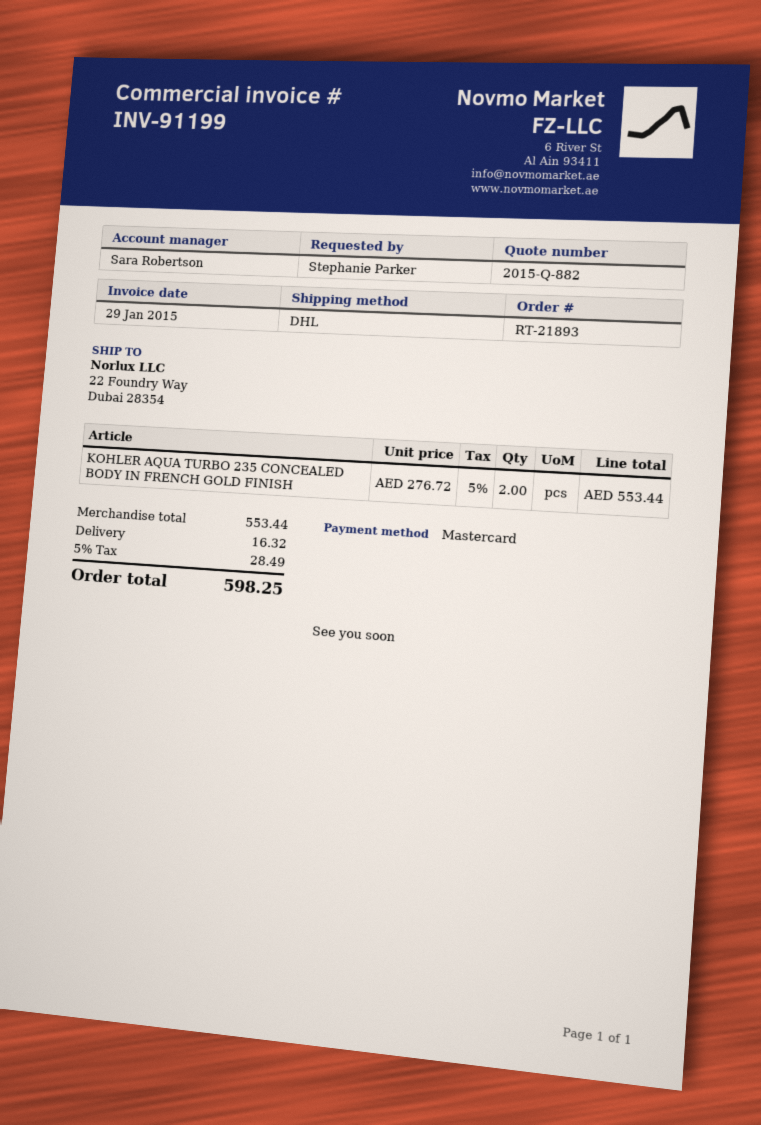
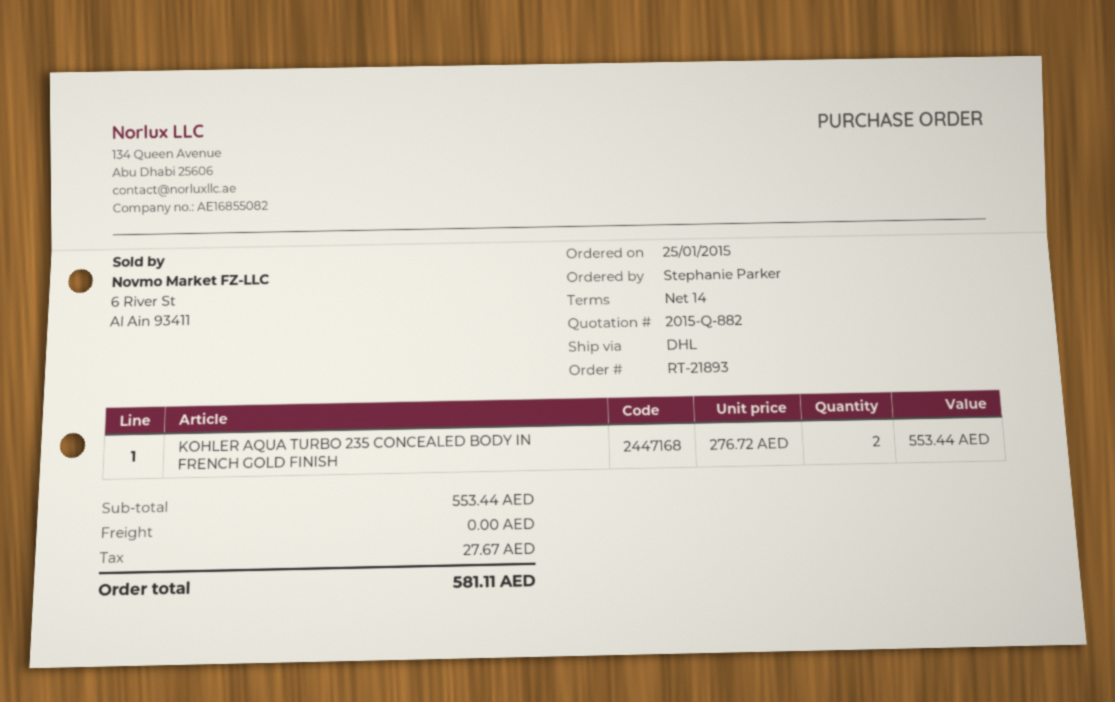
shipping: 16.32 -> 0.00
tax: 28.49 -> 27.67
total: 598.25 -> 581.11

